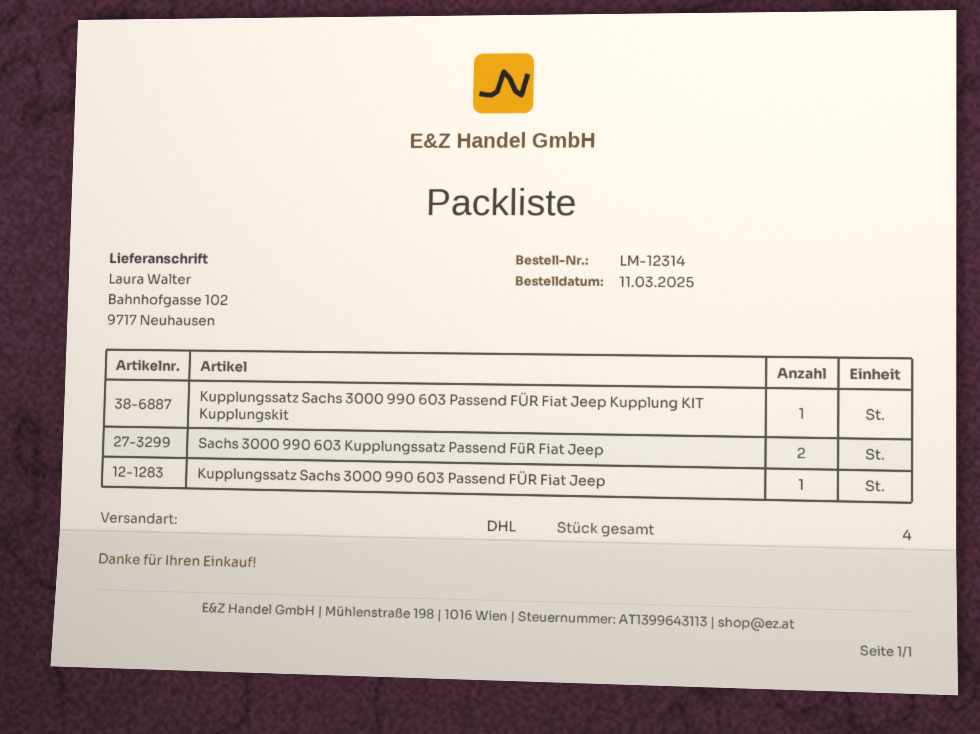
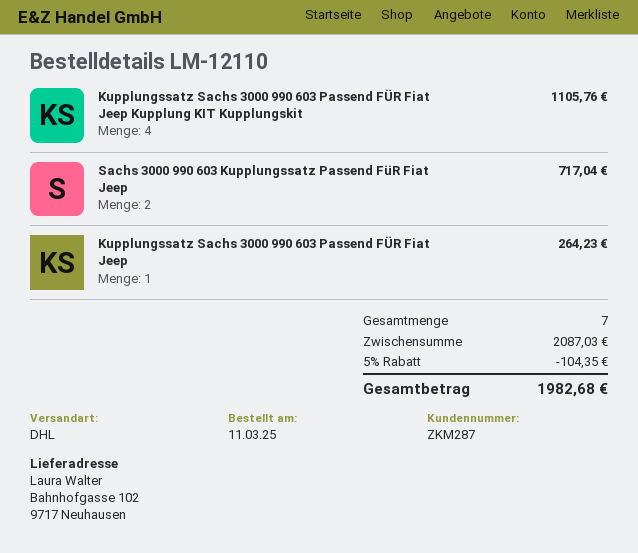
order number: LM-12314 -> LM-12110
Kupplungssatz Sachs 3000 990 603 Passend FÜR Fiat Jeep Kupplung KIT Kupplungskit: 1 -> 4
total quantity: 4 -> 7

